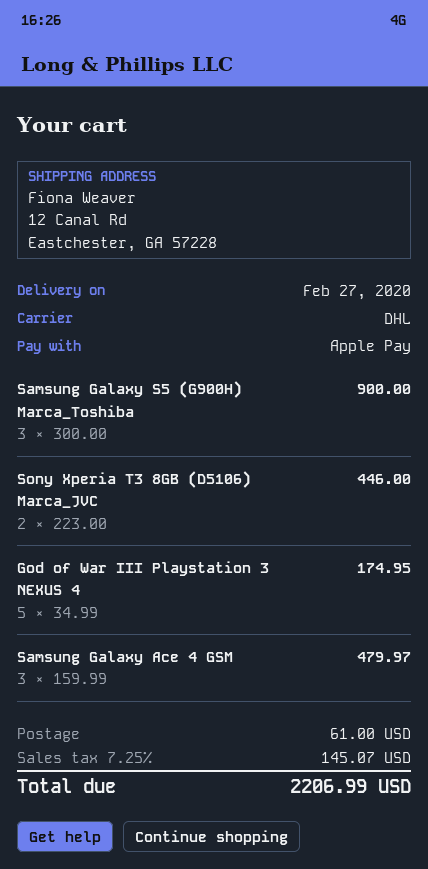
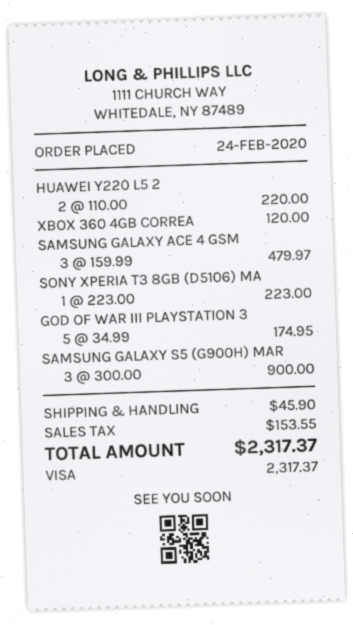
payment method: Apple Pay -> Visa
Sony Xperia T3 8GB (D5106) Marca_JVC: 2 x 223.00 = 446.00 -> 1 x 223.00 = 223.00
HUAWEI Y220 L5 2: none -> 2 x 110.00 = 220.00
XBOX 360 4GB CORREA: none -> 1 x 120.00 = 120.00
shipping: 61.00 -> 45.90
tax: 145.07 -> 153.55
total: 2206.99 -> 2317.37

